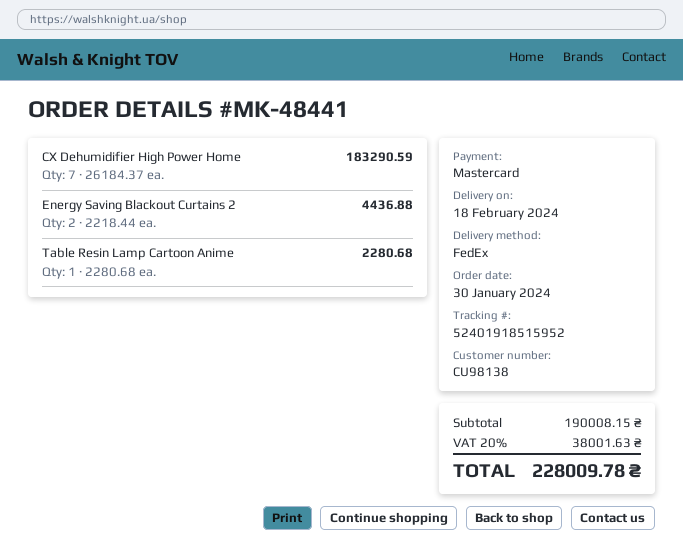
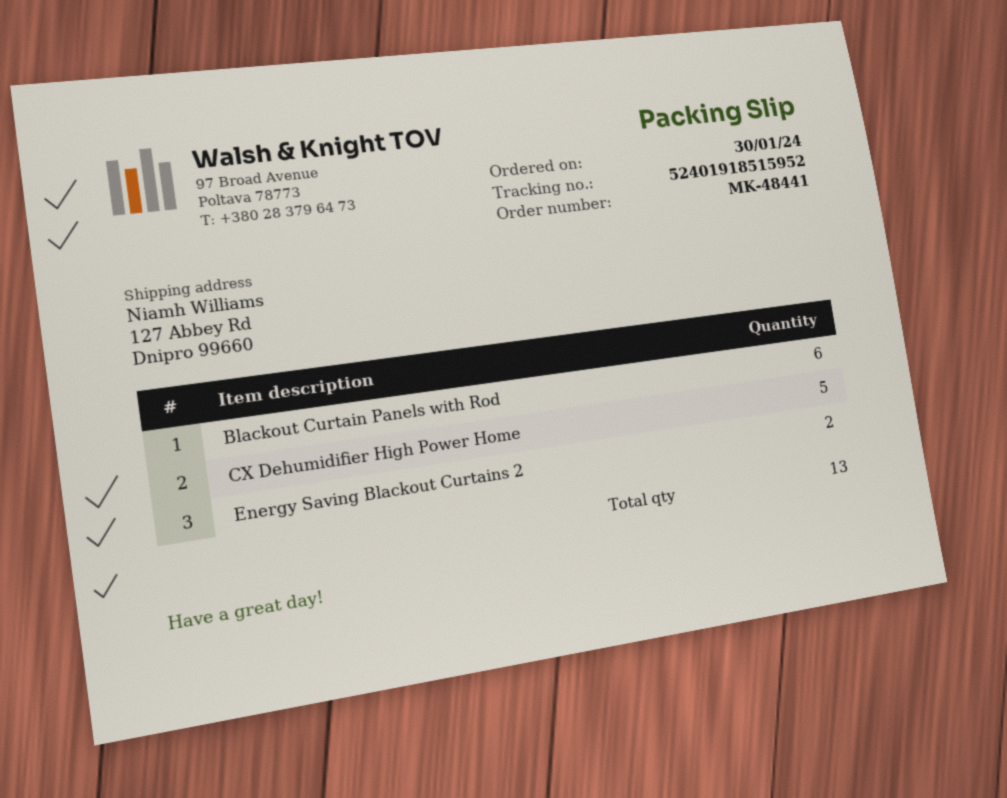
CX Dehumidifier High Power Home: 7 -> 5
Table Resin Lamp Cartoon Anime: 1 -> none
Blackout Curtain Panels with Rod: none -> 6

